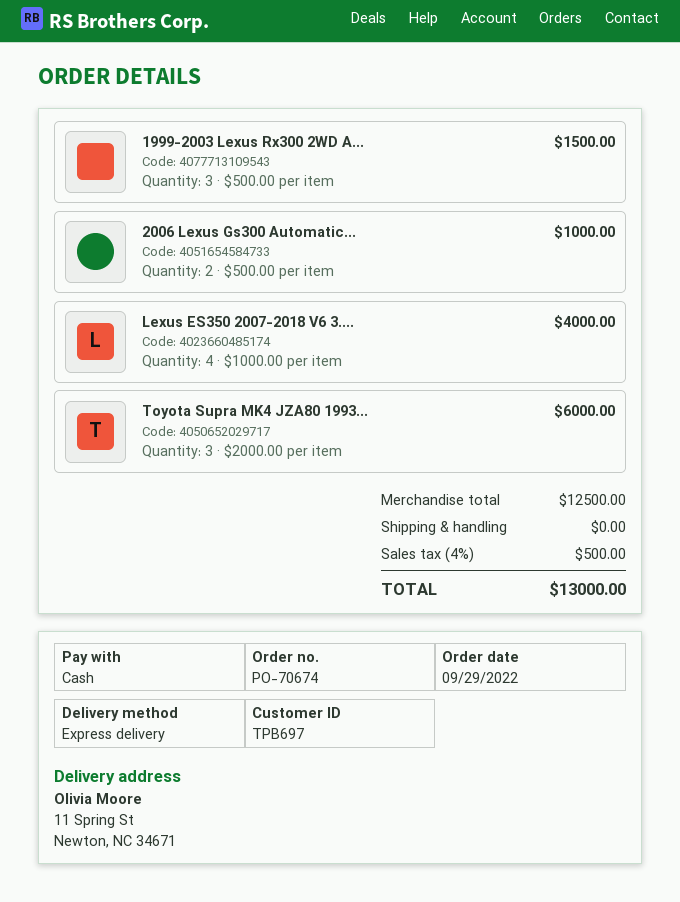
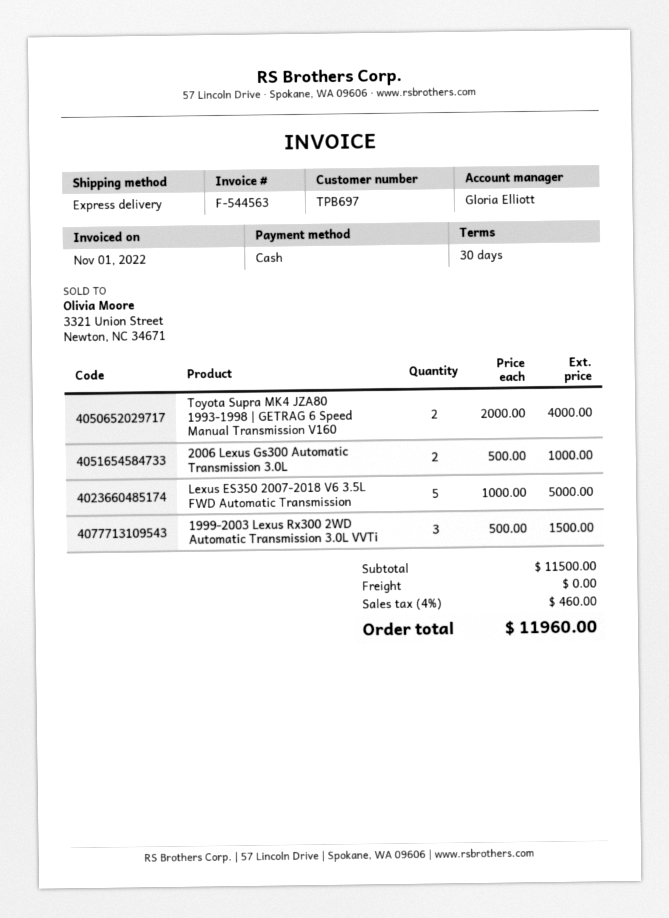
Lexus ES350 2007-2018 V6 3....: 4 x 1000.00 = 4000.00 -> 5 x 1000.00 = 5000.00
Toyota Supra MK4 JZA80 1993...: 3 x 2000.00 = 6000.00 -> 2 x 2000.00 = 4000.00
subtotal: 12500.00 -> 11500.00
tax: 4% = 500.00 -> 4% = 460.00
total: 13000.00 -> 11960.00

